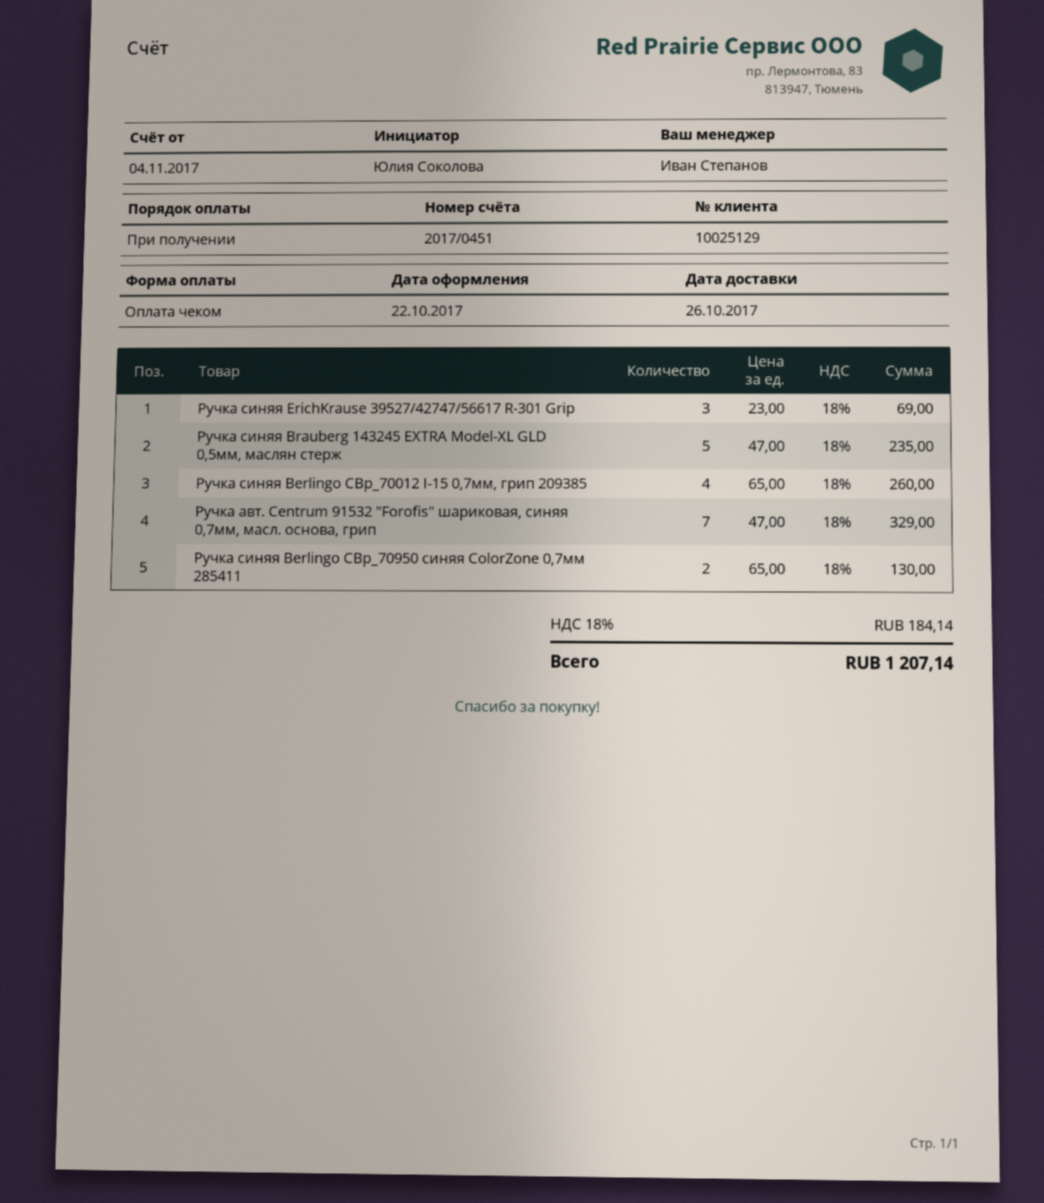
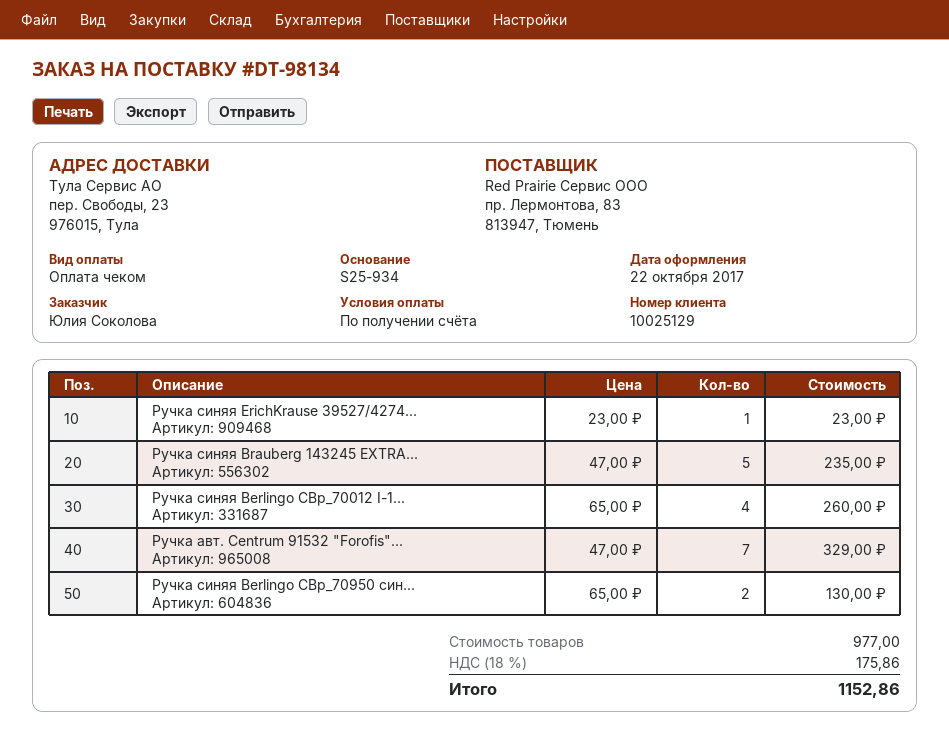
Ручка синяя ErichKrause 39527/42747/56617 R-301 Grip: 3 x 23.00 = 69.00 -> 1 x 23.00 = 23.00
tax: 18% = 184.14 -> 18% = 175.86
total: 1207.14 -> 1152.86

